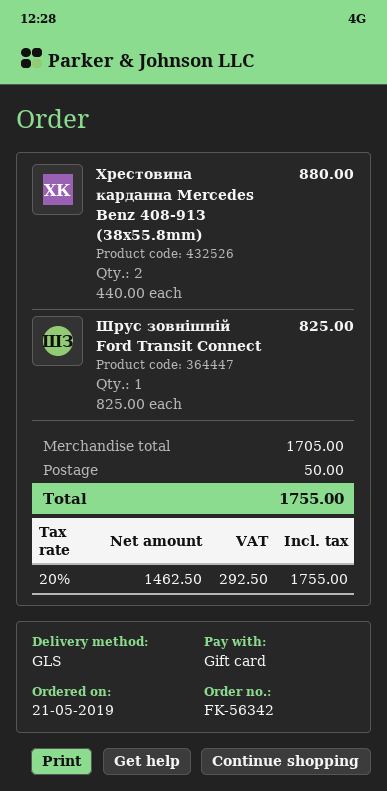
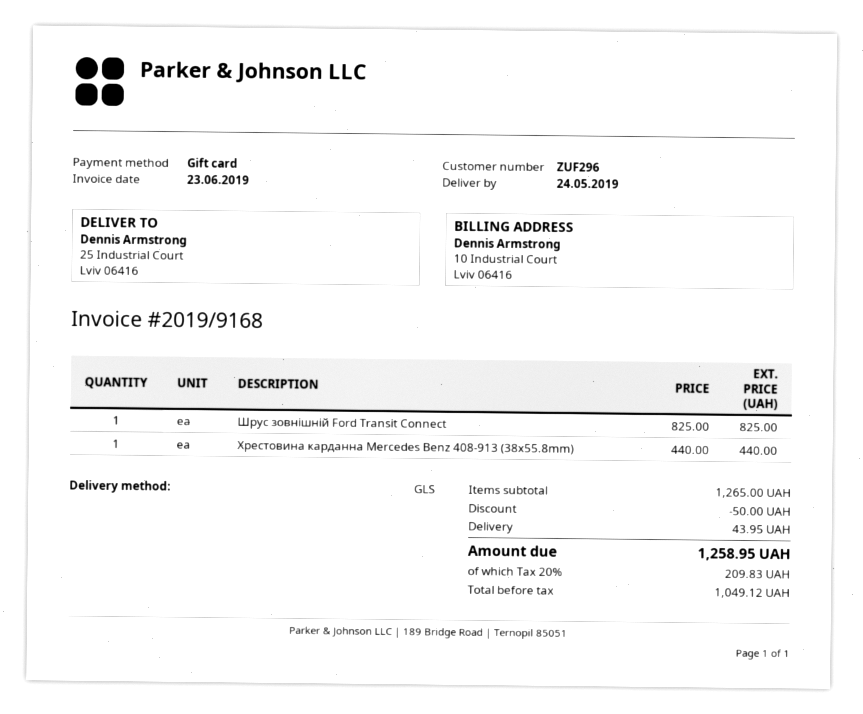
Хрестовина карданна Mercedes Benz 408-913 (38x55.8mm): 2 x 440.00 = 880.00 -> 1 x 440.00 = 440.00
subtotal: 1705.00 -> 1265.00
discount: none -> 50.00
shipping: 50.00 -> 43.95
net: 1462.50 -> 1049.12
tax: 20% = 292.50 -> 20% = 209.83
total: 1755.00 -> 1258.95

